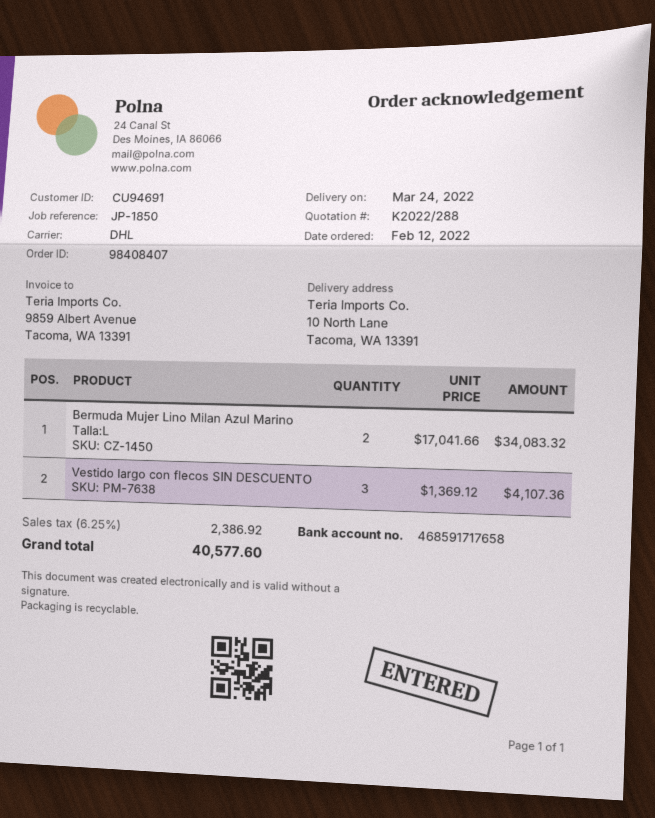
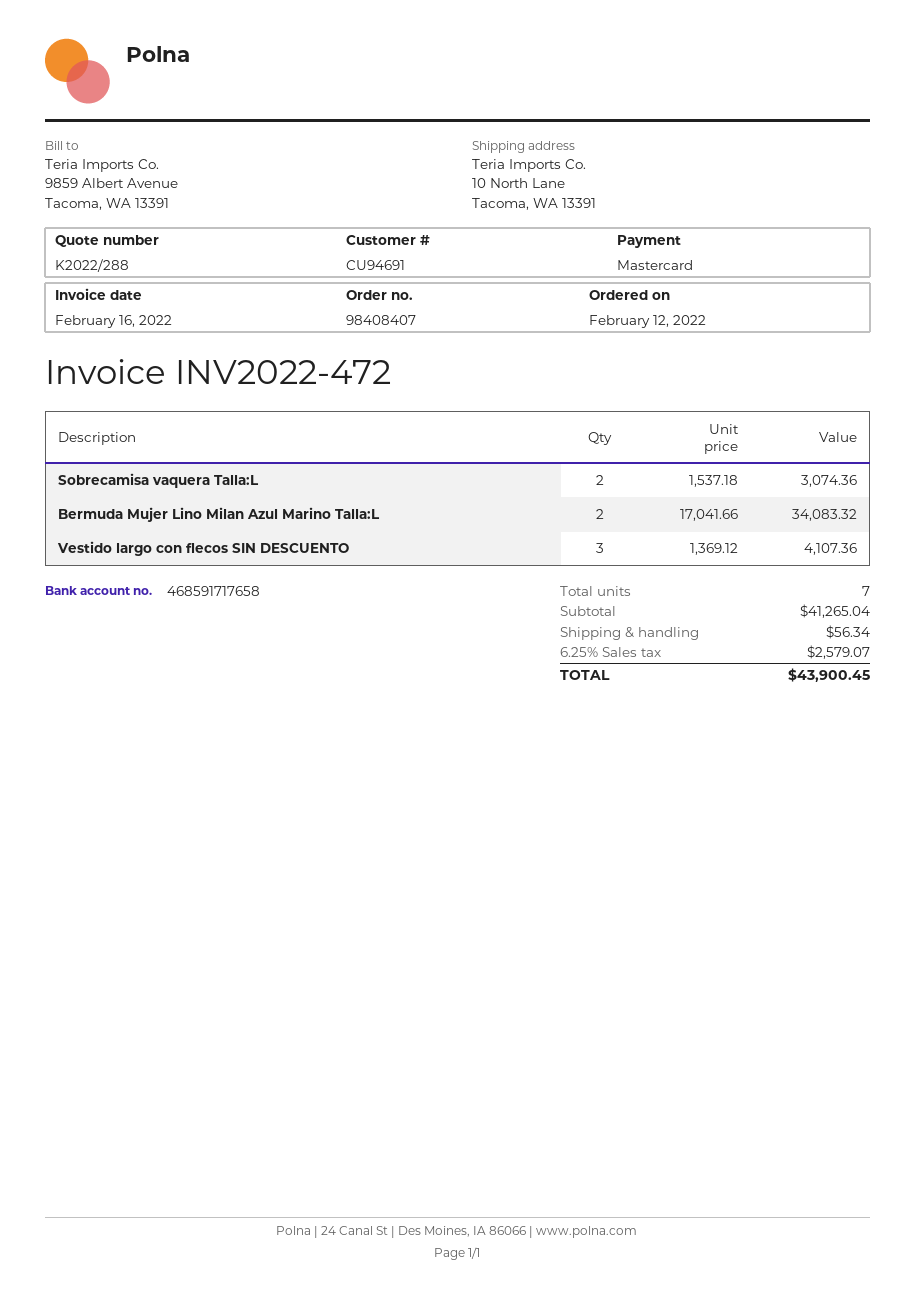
Sobrecamisa vaquera Talla:L: none -> 2 x 1537.18 = 3074.36
shipping: none -> 56.34
tax: 6.25% = 2386.92 -> 6.25% = 2579.07
total: 40577.60 -> 43900.45

